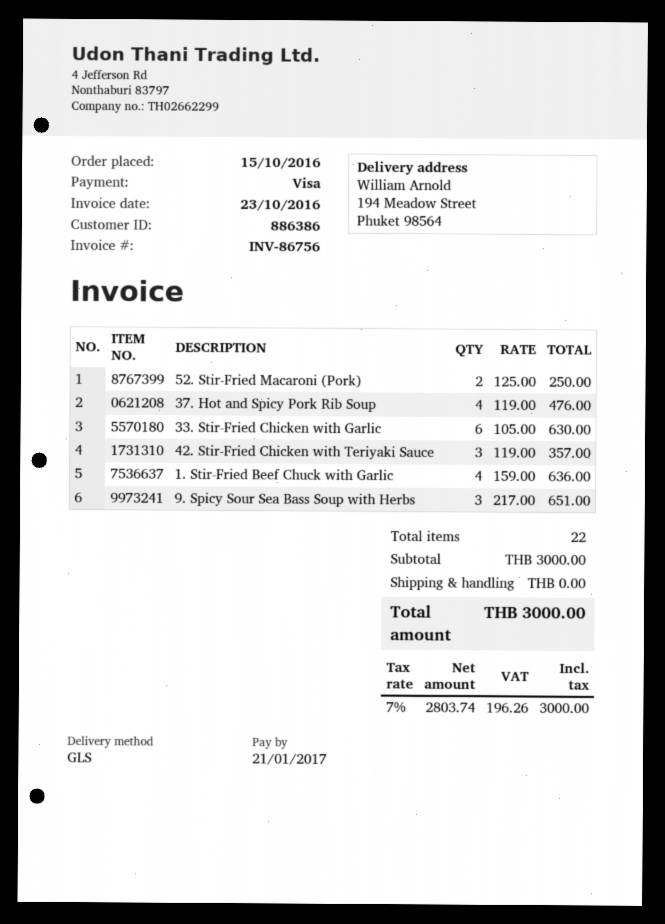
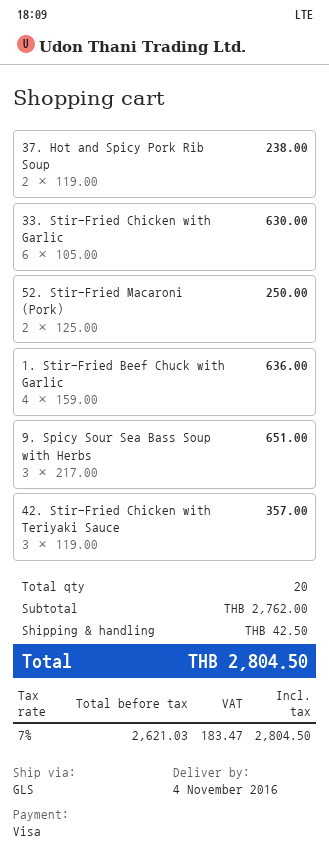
37. Hot and Spicy Pork Rib Soup: 4 x 119.00 = 476.00 -> 2 x 119.00 = 238.00
total quantity: 22 -> 20
subtotal: 3000.00 -> 2762.00
shipping: 0.00 -> 42.50
net: 2803.74 -> 2621.03
tax: 7% = 196.26 -> 7% = 183.47
total: 3000.00 -> 2804.50

